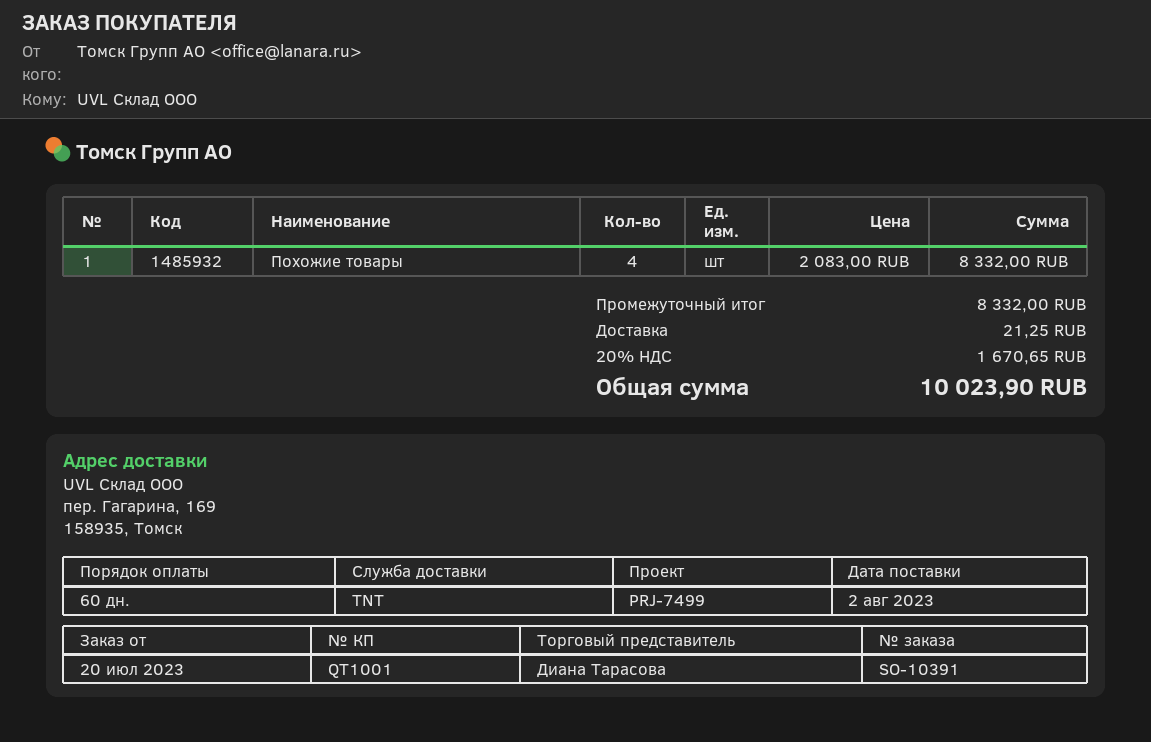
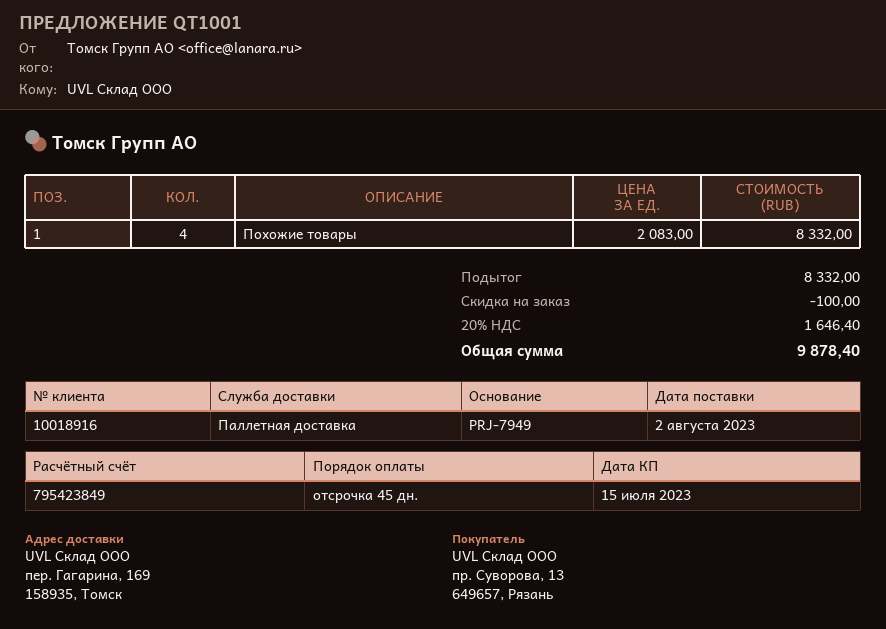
payment terms: 60 days -> 45 days
reference: PRJ-7499 -> PRJ-7949
shipping method: TNT -> pallet freight
discount: none -> 100.00
shipping: 21.25 -> none
tax: 20% = 1670.65 -> 20% = 1646.40
total: 10023.90 -> 9878.40

